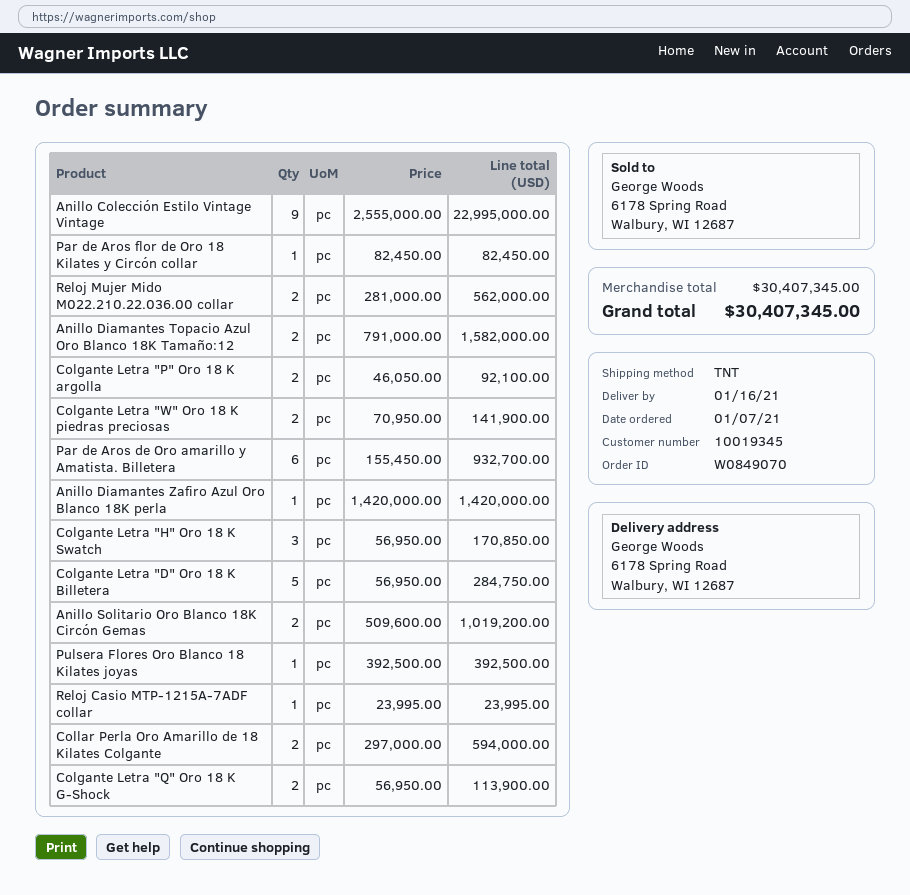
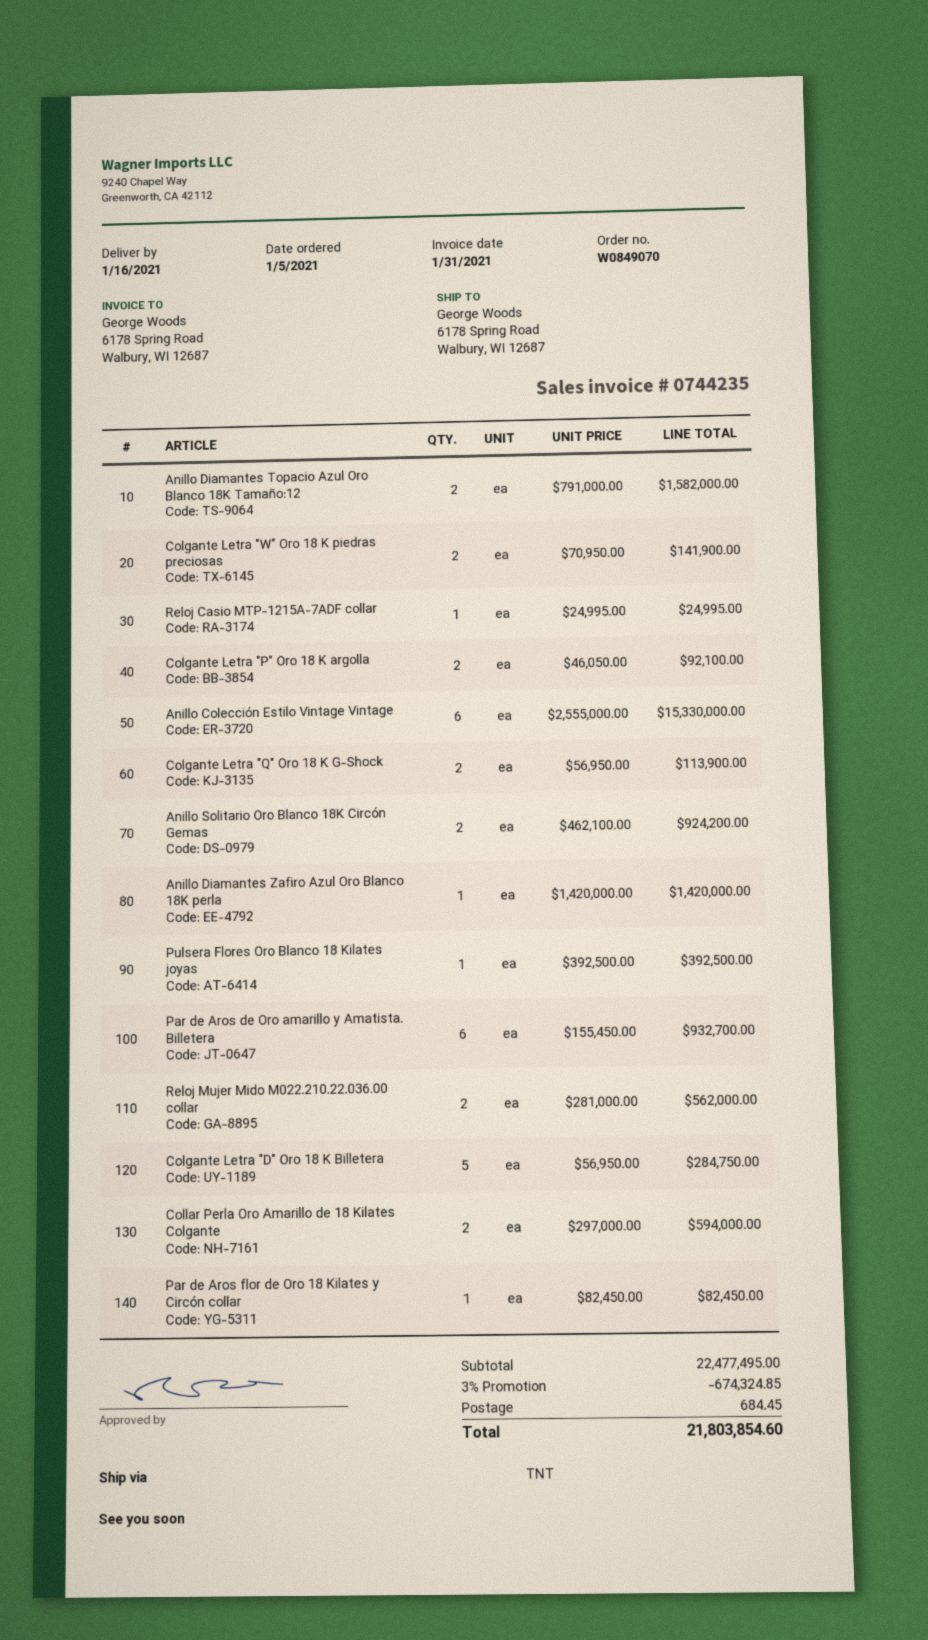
order date: 2021-01-07 -> 2021-01-05
Anillo Colección Estilo Vintage Vintage: 9 x 2555000.00 = 22995000.00 -> 6 x 2555000.00 = 15330000.00
Colgante Letra "H" Oro 18 K Swatch: 3 x 56950.00 = 170850.00 -> none
Anillo Solitario Oro Blanco 18K Circón Gemas: 2 x 509600.00 = 1019200.00 -> 2 x 462100.00 = 924200.00
Reloj Casio MTP-1215A-7ADF collar: 1 x 23995.00 = 23995.00 -> 1 x 24995.00 = 24995.00
subtotal: 30407345.00 -> 22477495.00
discount: none -> 3% = 674324.85
shipping: none -> 684.45
total: 30407345.00 -> 21803854.60

